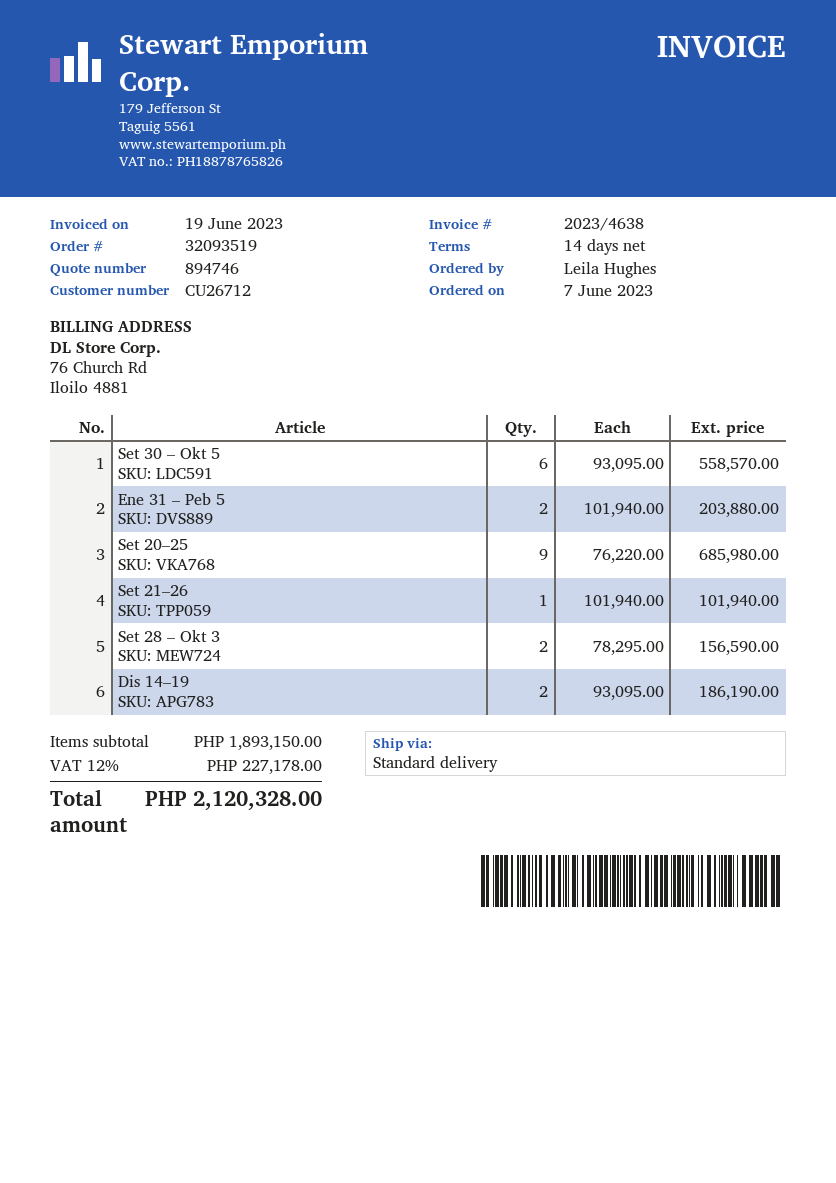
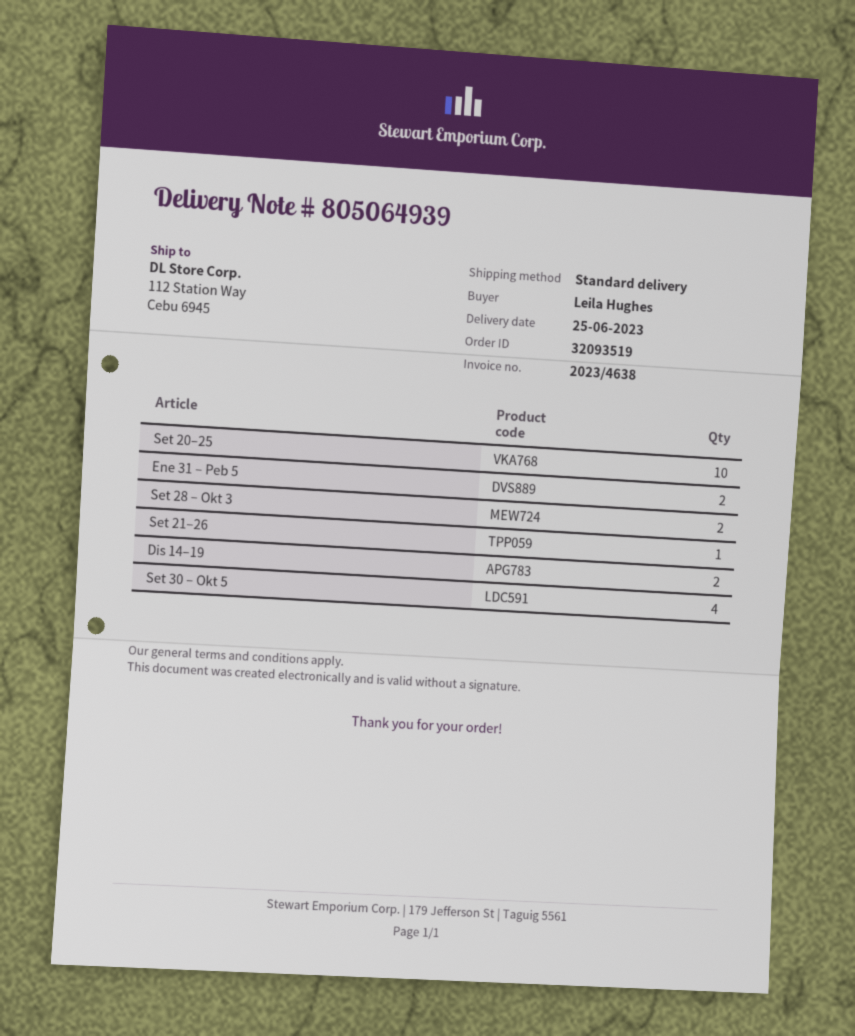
Set 30 – Okt 5: 6 -> 4
Set 20–25: 9 -> 10

